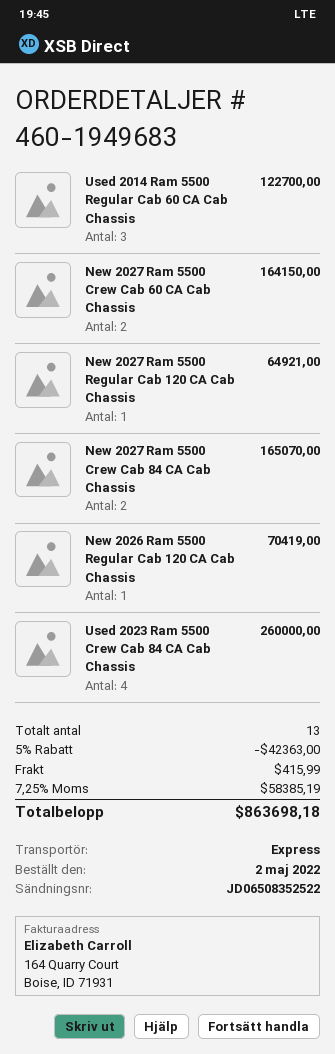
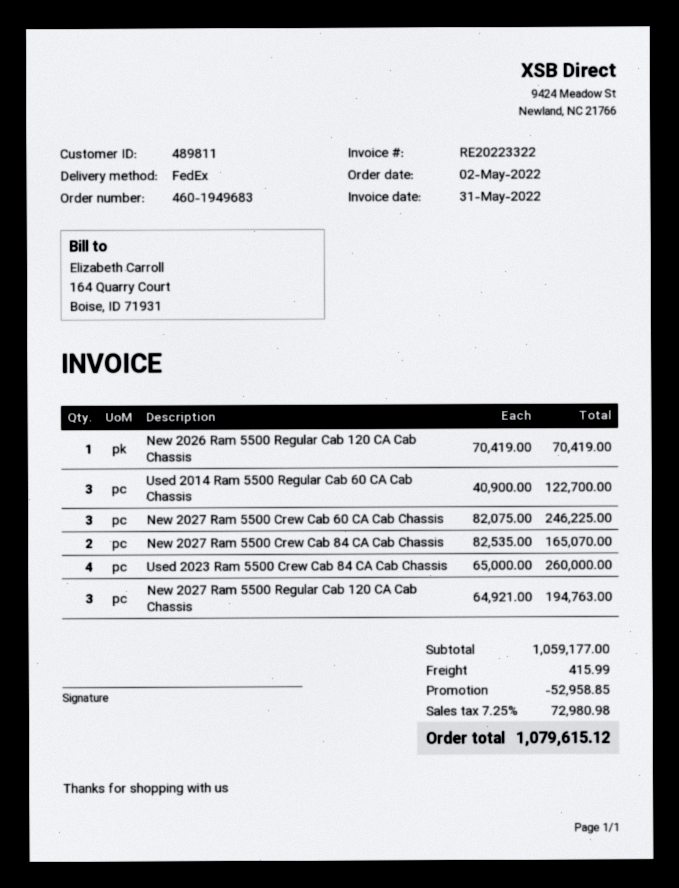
shipping method: express -> FedEx
New 2027 Ram 5500 Crew Cab 60 CA Cab Chassis: 2 for 164150.00 -> 3 for 246225.00
New 2027 Ram 5500 Regular Cab 120 CA Cab Chassis: 1 for 64921.00 -> 3 for 194763.00
discount: 42363.00 -> 52958.85
tax: 7.25% = 58385.19 -> 7.25% = 72980.98
total: 863698.18 -> 1079615.12

